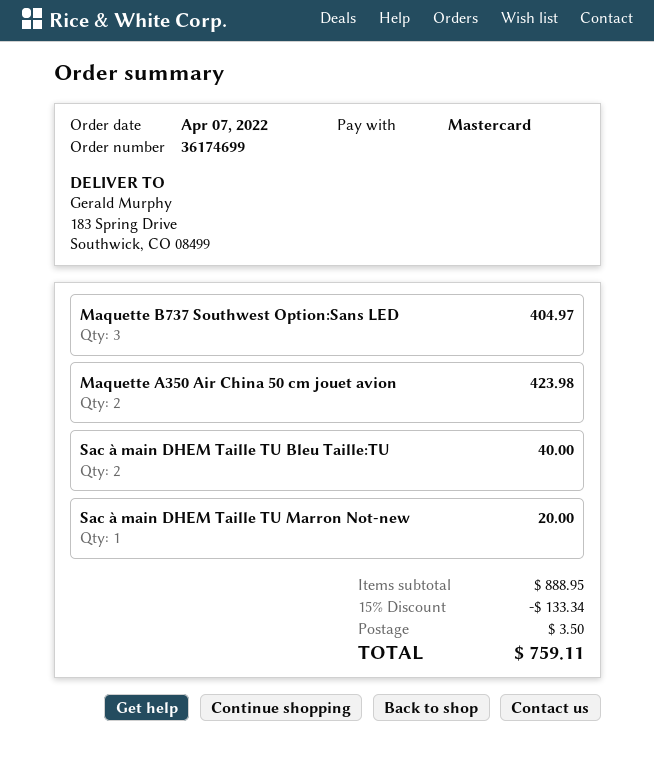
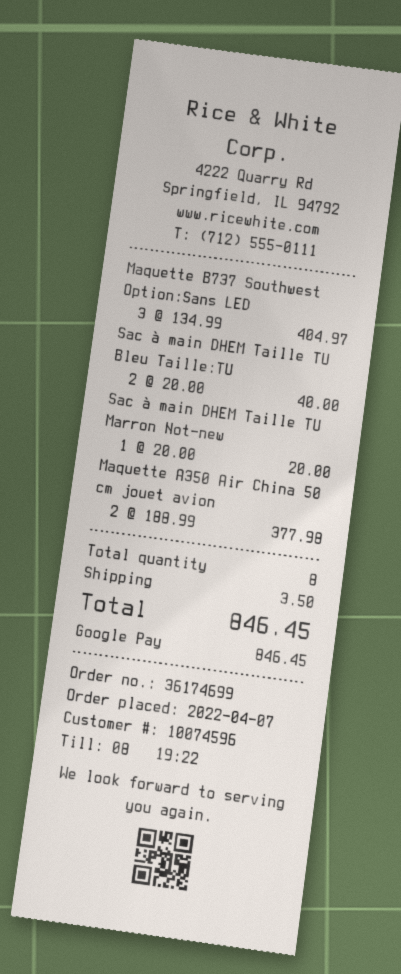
payment method: Mastercard -> Google Pay
Maquette A350 Air China 50 cm jouet avion: 2 for 423.98 -> 2 for 377.98
discount: 15% = 133.34 -> none
total: 759.11 -> 846.45

